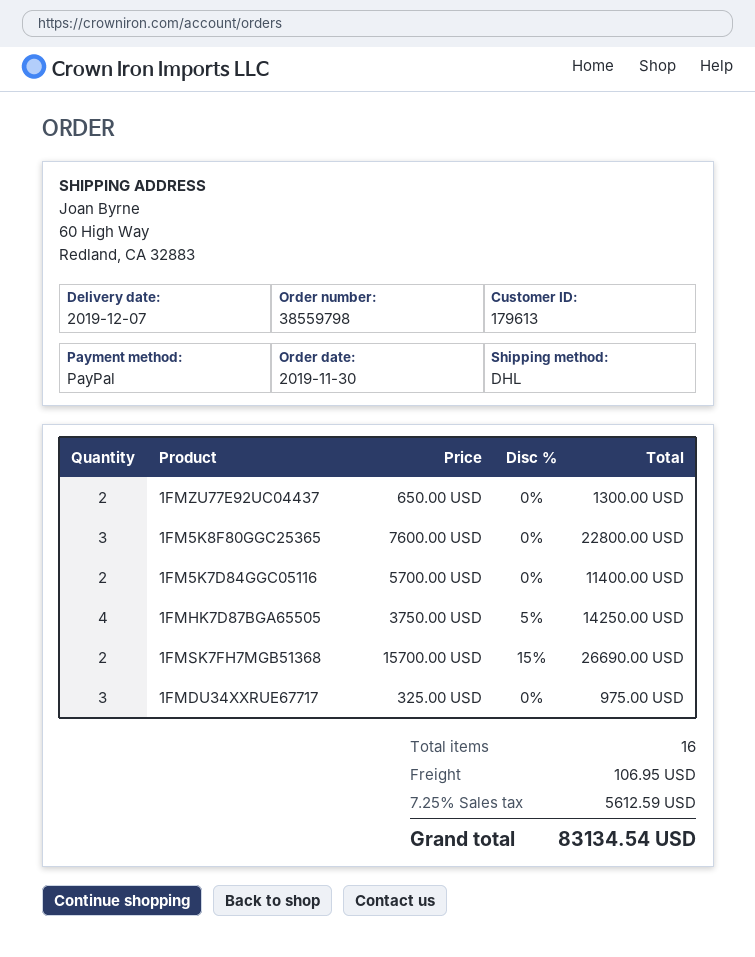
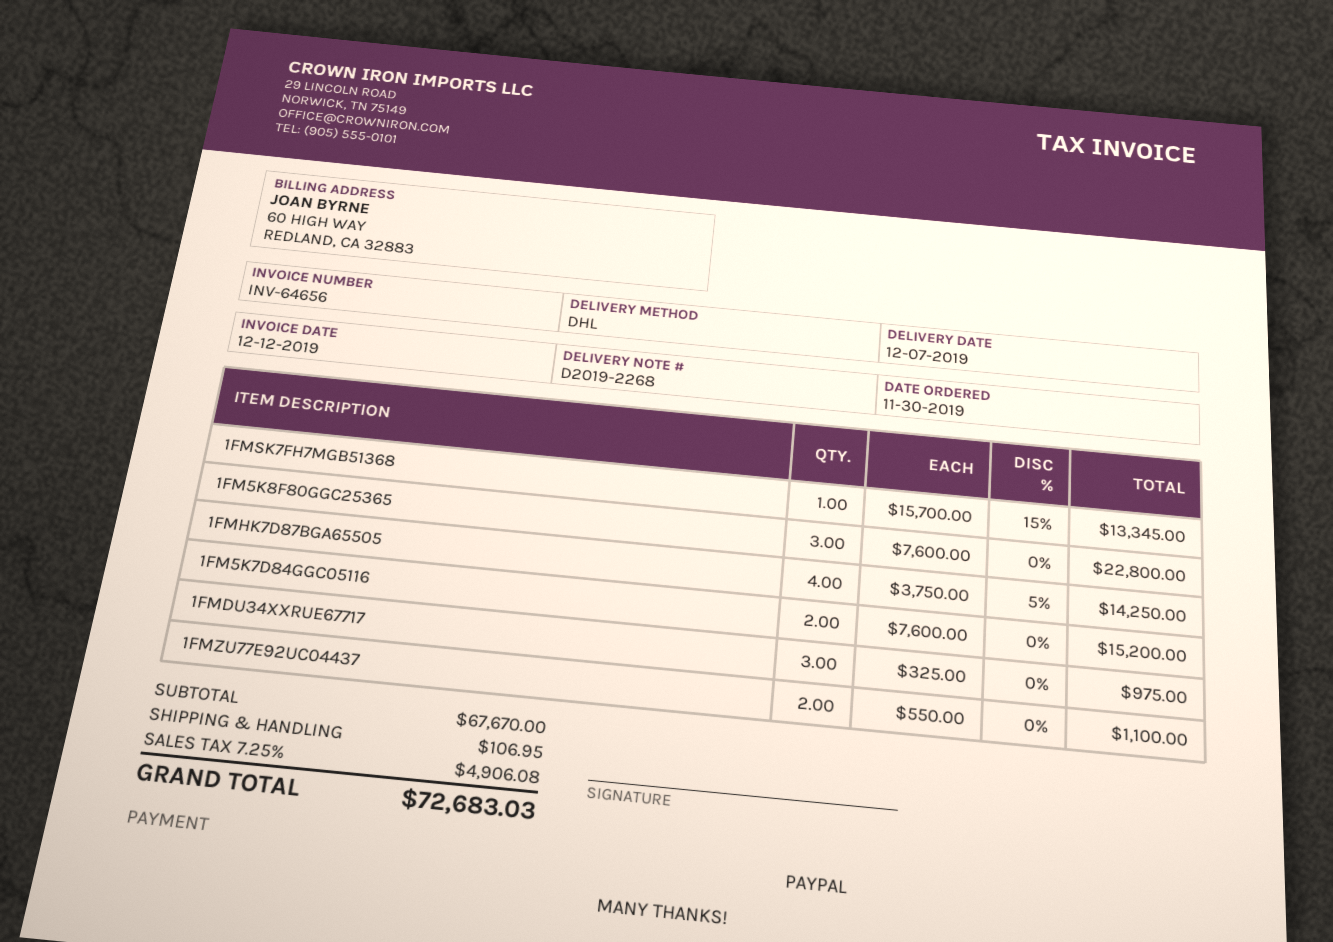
1FMZU77E92UC04437: 2 x 650.00 = 1300.00 -> 2 x 550.00 = 1100.00
1FM5K7D84GGC05116: 2 x 5700.00 = 11400.00 -> 2 x 7600.00 = 15200.00
1FMSK7FH7MGB51368: 2 x 15700.00 - 15% = 26690.00 -> 1 x 15700.00 - 15% = 13345.00
tax: 7.25% = 5612.59 -> 7.25% = 4906.08
total: 83134.54 -> 72683.03

